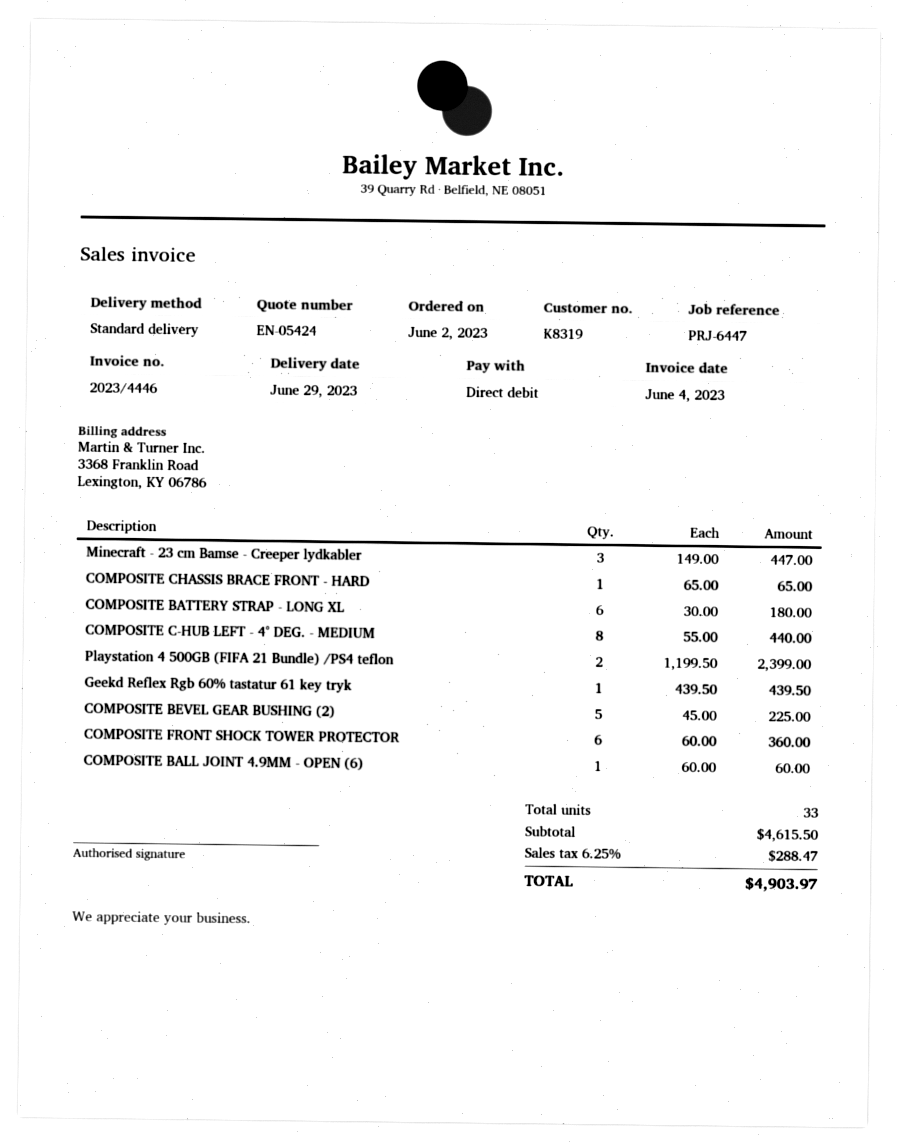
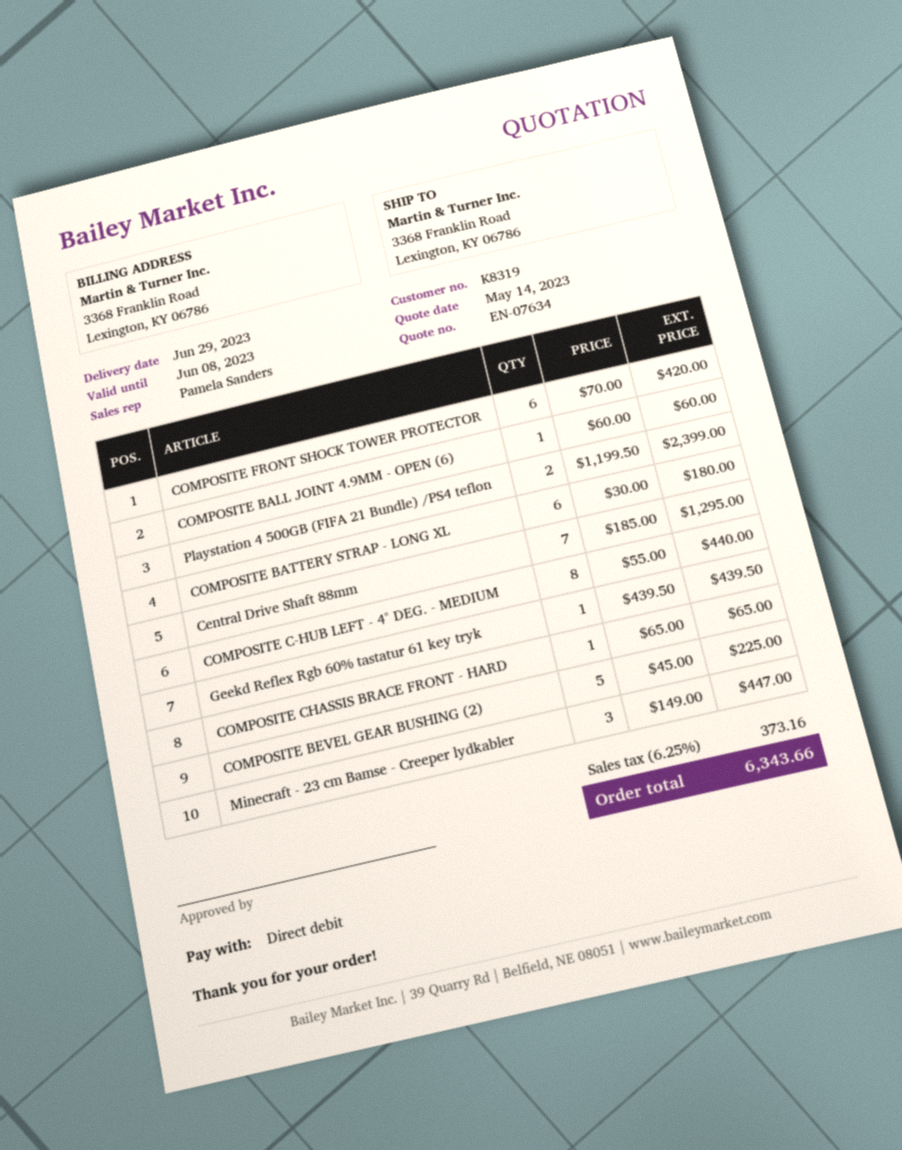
quote number: EN-05424 -> EN-07634
COMPOSITE FRONT SHOCK TOWER PROTECTOR: 6 x 60.00 = 360.00 -> 6 x 70.00 = 420.00
Central Drive Shaft 88mm: none -> 7 x 185.00 = 1295.00
tax: 6.25% = 288.47 -> 6.25% = 373.16
total: 4903.97 -> 6343.66

